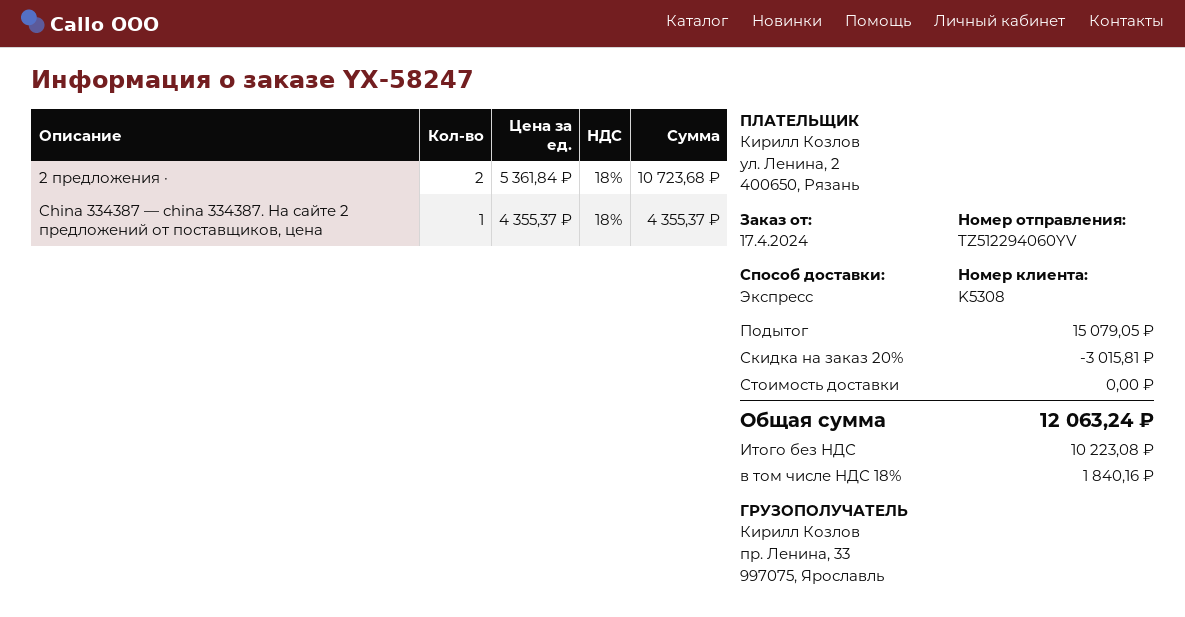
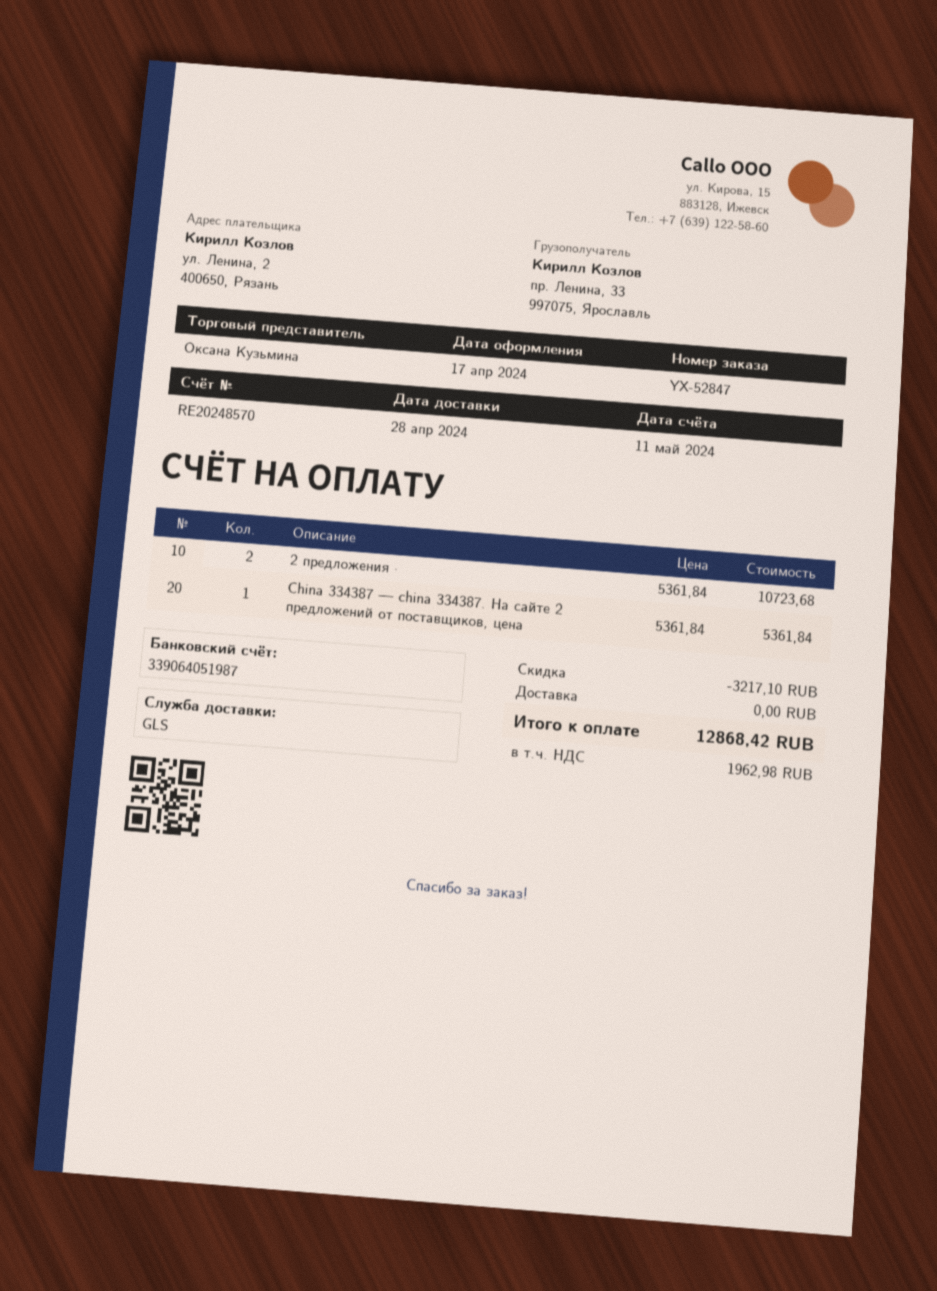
order number: YX-58247 -> YX-52847
shipping method: express -> GLS
China 334387 — china 334387. На сайте 2 предложений от поставщиков, цена: 1 x 4355.37 = 4355.37 -> 1 x 5361.84 = 5361.84
discount: 3015.81 -> 3217.10
tax: 1840.16 -> 1962.98
total: 12063.24 -> 12868.42

